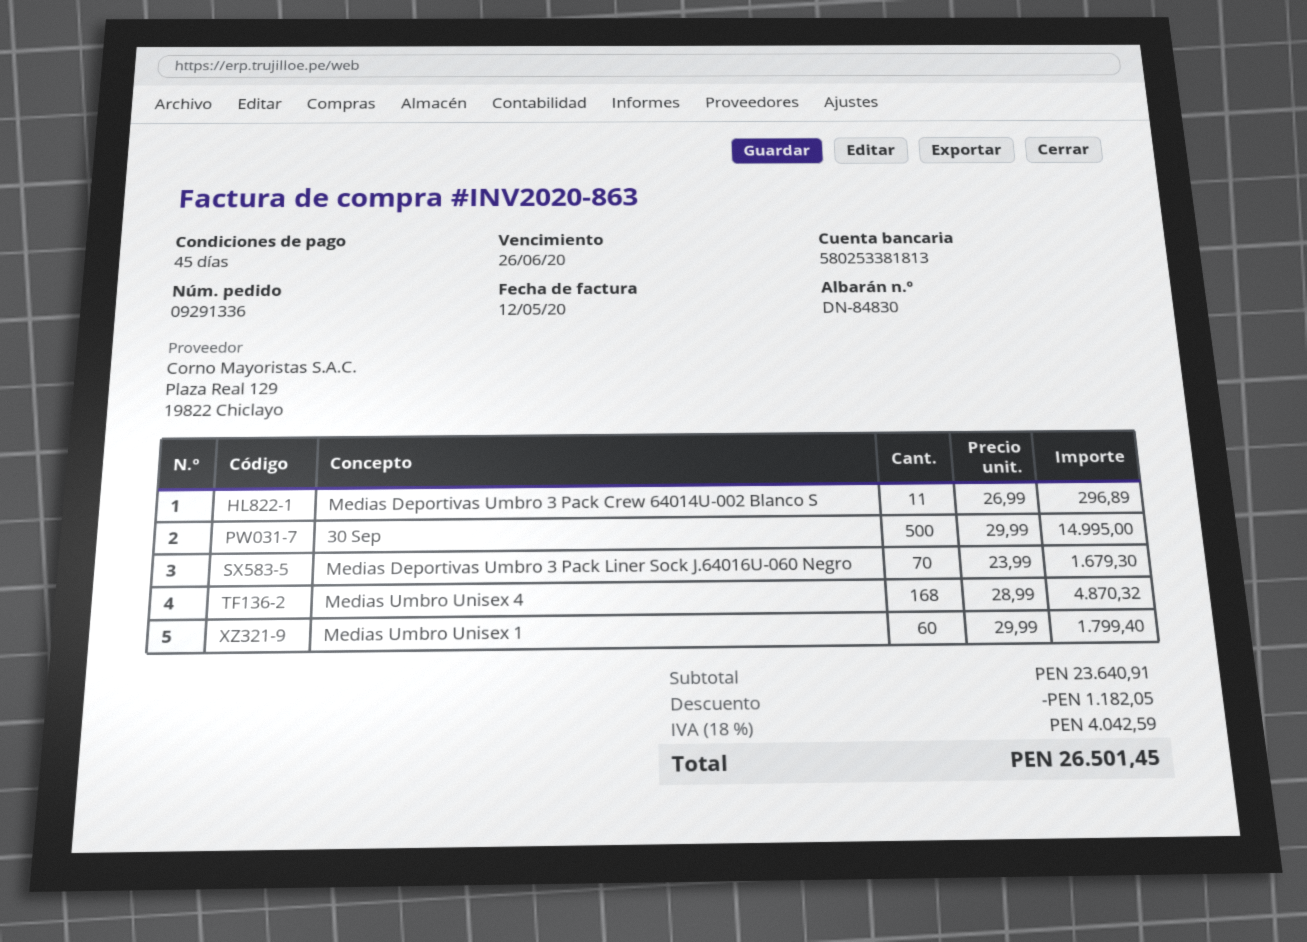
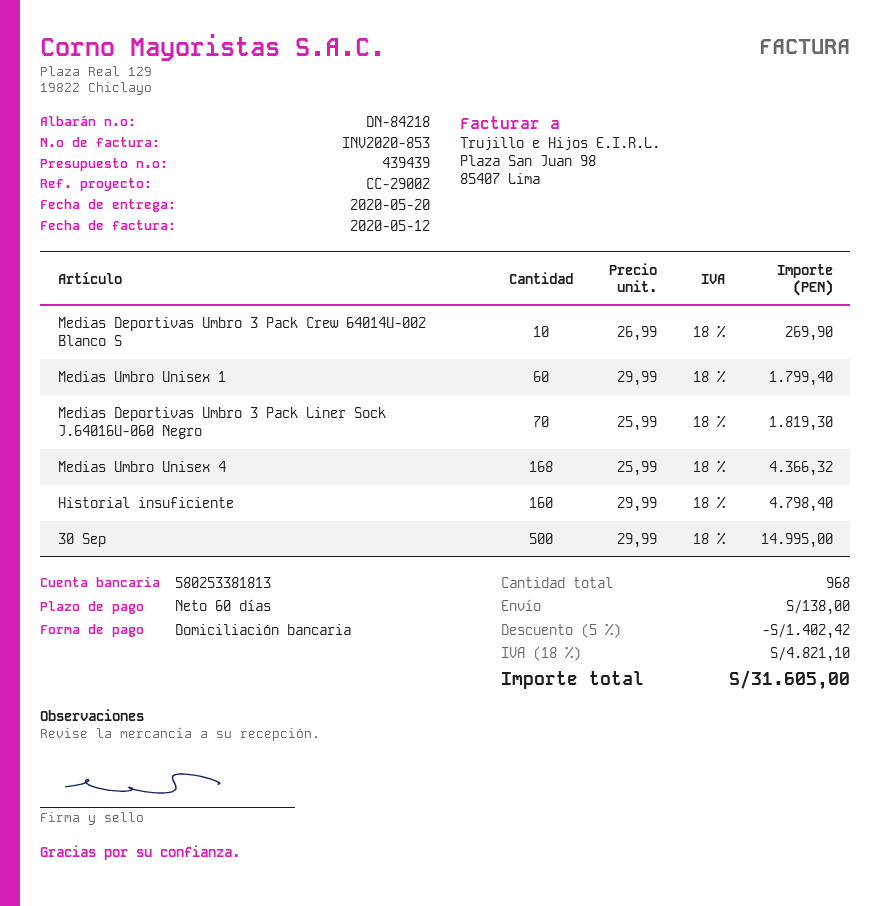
delivery note number: DN-84830 -> DN-84218
invoice number: INV2020-863 -> INV2020-853
payment terms: 45 days -> 60 days
Medias Deportivas Umbro 3 Pack Crew 64014U-002 Blanco S: 11 x 26.99 = 296.89 -> 10 x 26.99 = 269.90
Medias Deportivas Umbro 3 Pack Liner Sock J.64016U-060 Negro: 70 x 23.99 = 1679.30 -> 70 x 25.99 = 1819.30
Medias Umbro Unisex 4: 168 x 28.99 = 4870.32 -> 168 x 25.99 = 4366.32
Historial insuficiente: none -> 160 x 29.99 = 4798.40
discount: 1182.05 -> 1402.42
shipping: none -> 138.00
tax: 18% = 4042.59 -> 18% = 4821.10
total: 26501.45 -> 31605.00

